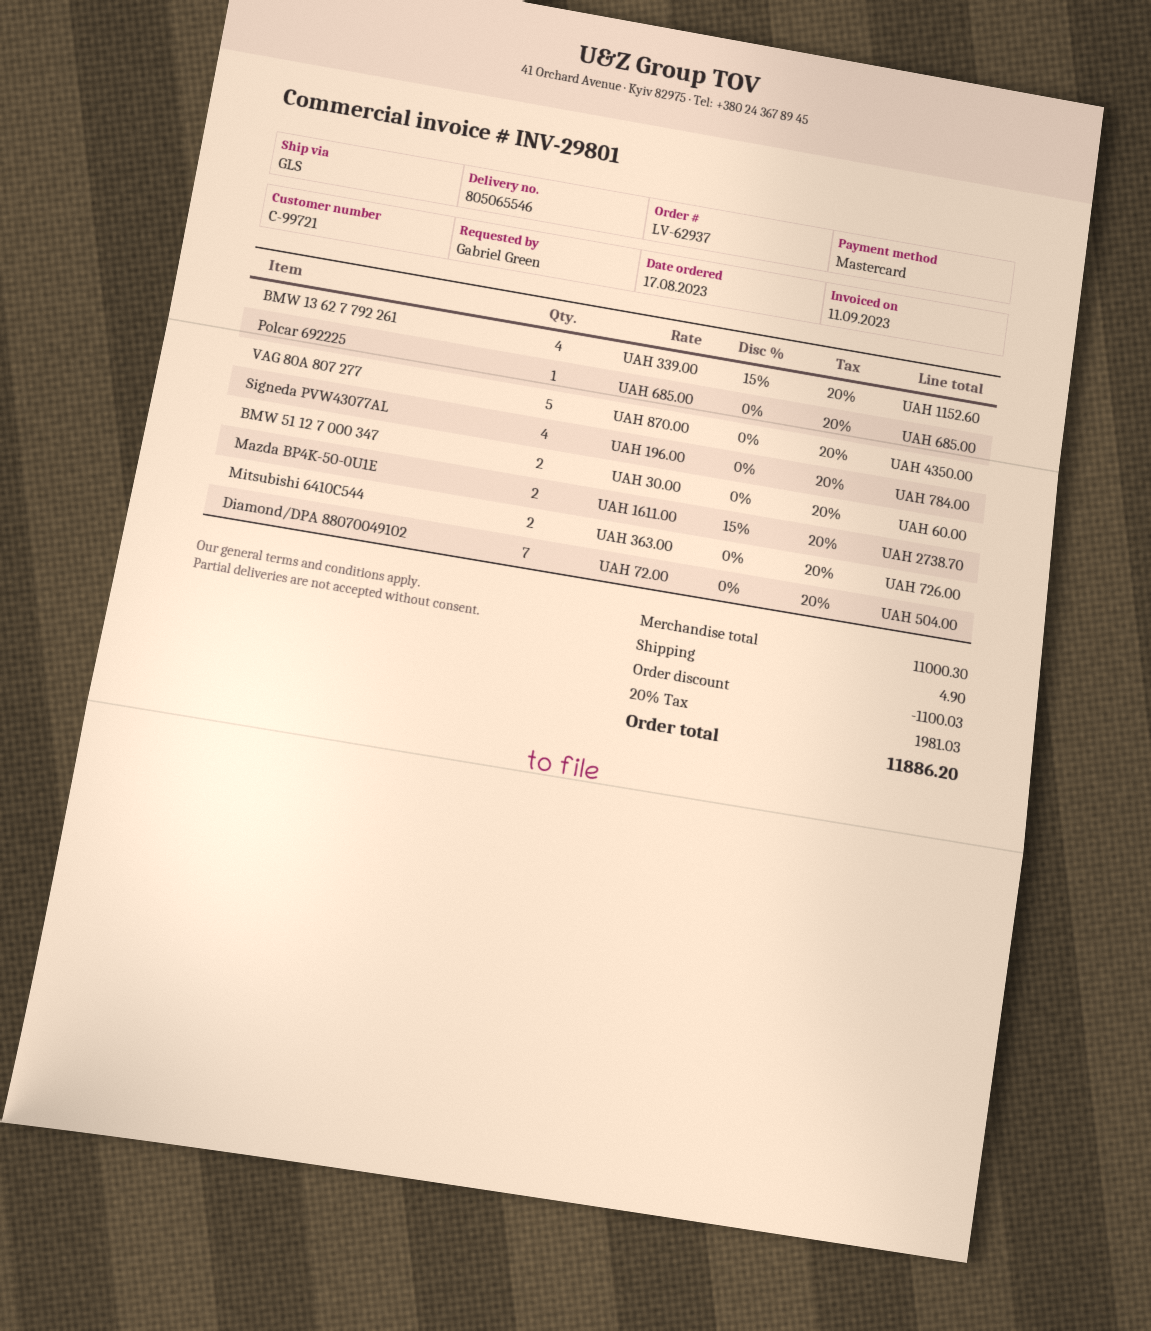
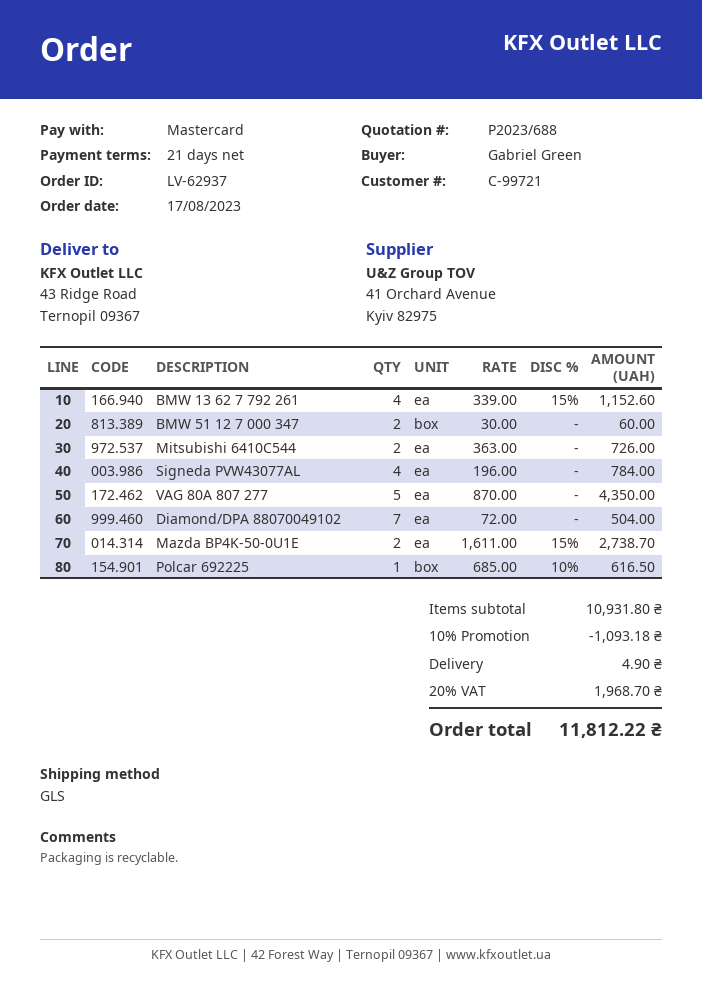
Polcar 692225: 1 x 685.00 = 685.00 -> 1 x 685.00 - 10% = 616.50
subtotal: 11000.30 -> 10931.80
discount: 1100.03 -> 1093.18
tax: 20% = 1981.03 -> 20% = 1968.70
total: 11886.20 -> 11812.22

